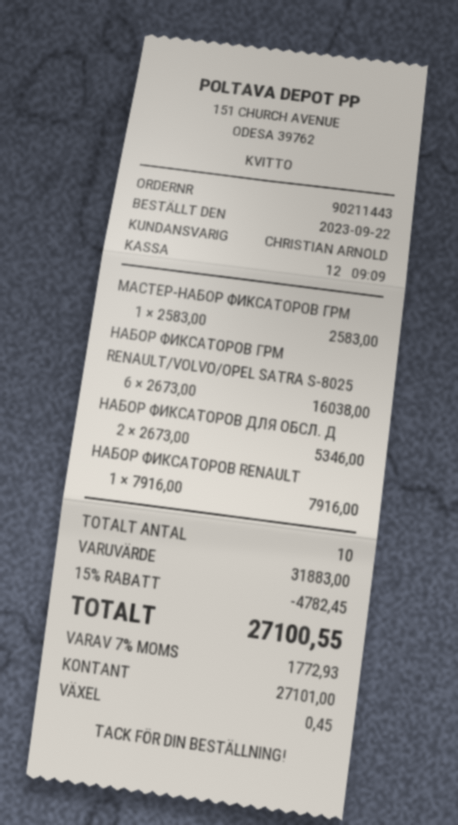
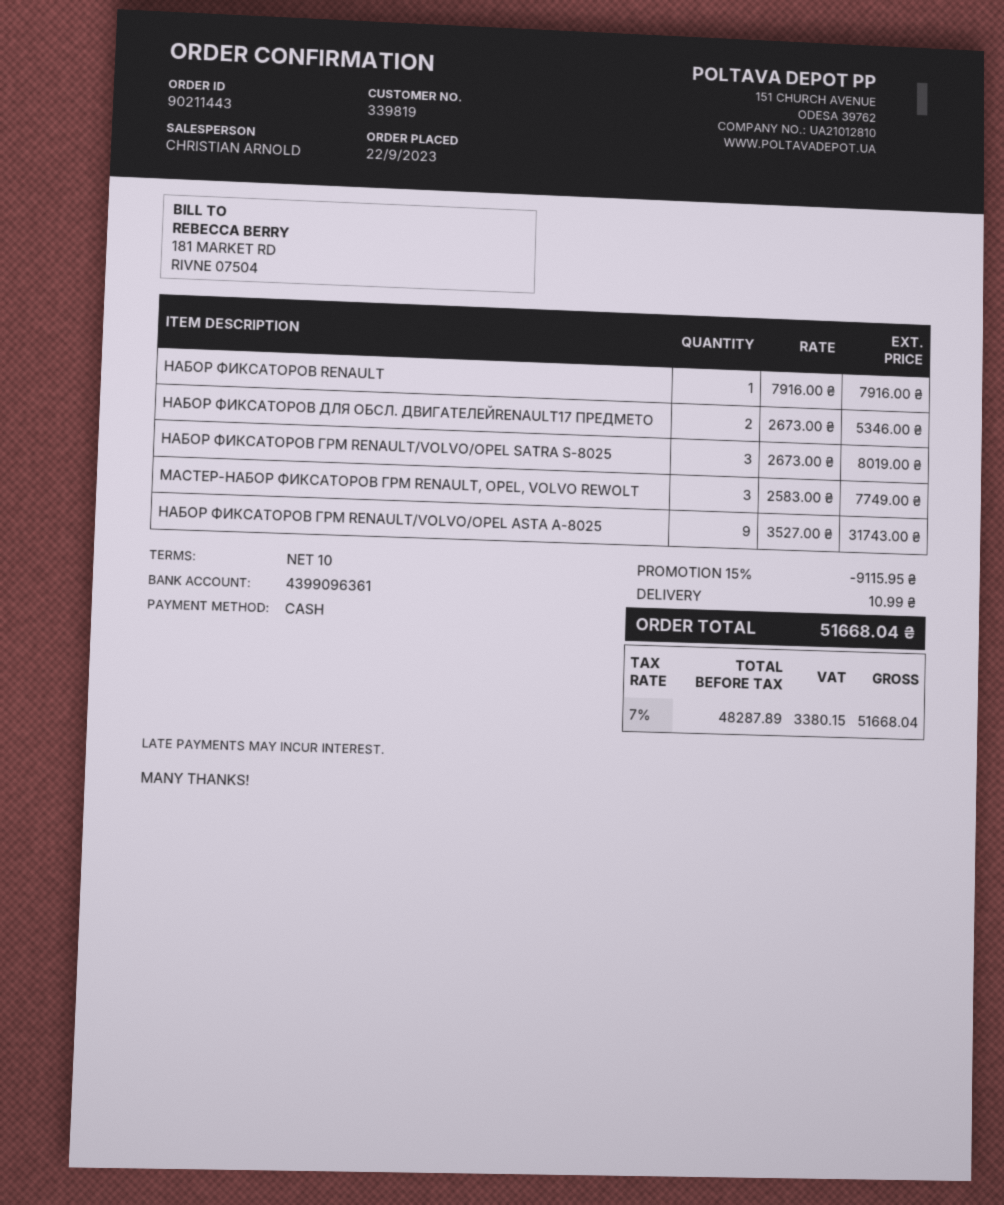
МАСТЕР-НАБОР ФИКСАТОРОВ ГРМ: 1 x 2583.00 = 2583.00 -> 3 x 2583.00 = 7749.00
НАБОР ФИКСАТОРОВ ГРМ RENAULT/VOLVO/OPEL SATRA S-8025: 6 x 2673.00 = 16038.00 -> 3 x 2673.00 = 8019.00
НАБОР ФИКСАТОРОВ ГРМ RENAULT/VOLVO/OPEL ASTA A-8025: none -> 9 x 3527.00 = 31743.00
discount: 15% = 4782.45 -> 15% = 9115.95
shipping: none -> 10.99
tax: 7% = 1772.93 -> 7% = 3380.15
total: 27100.55 -> 51668.04

